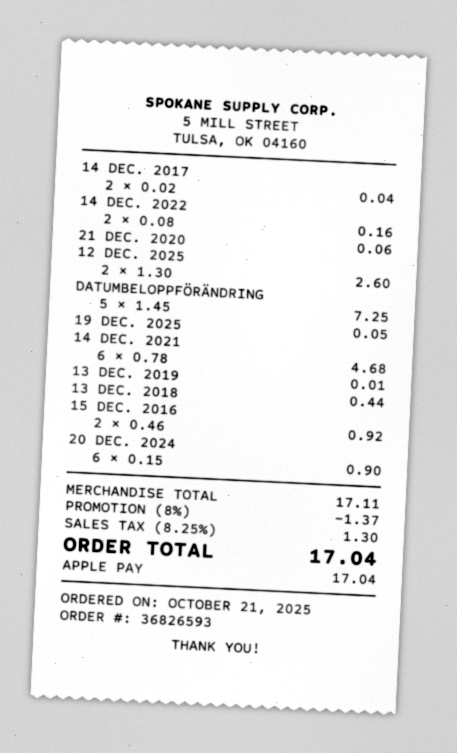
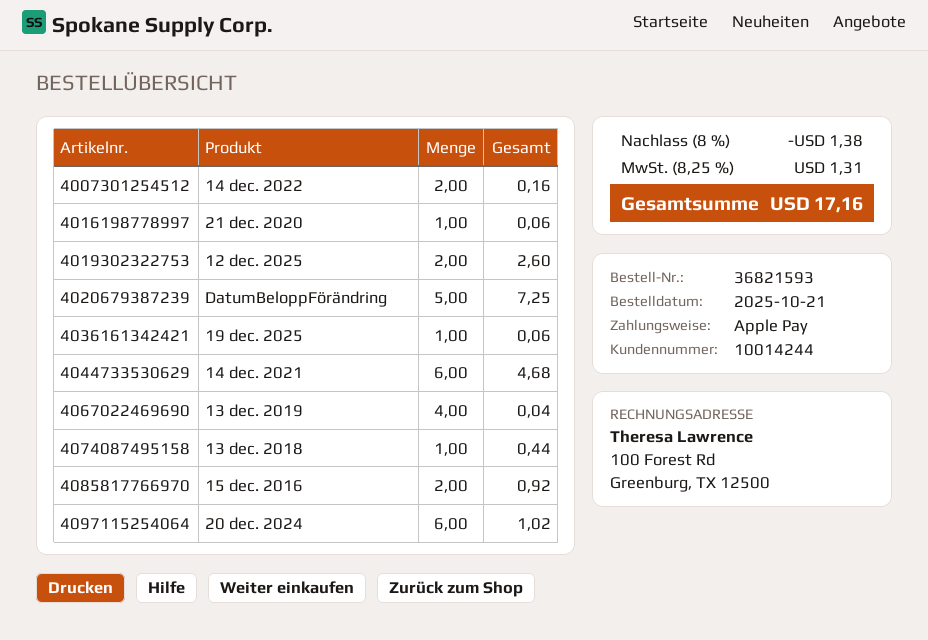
order number: 36826593 -> 36821593
14 DEC. 2017: 2 for 0.04 -> none
19 DEC. 2025: 1 for 0.05 -> 1 for 0.06
13 DEC. 2019: 1 for 0.01 -> 4 for 0.04
20 DEC. 2024: 6 for 0.90 -> 6 for 1.02
discount: 8% = 1.37 -> 8% = 1.38
tax: 8.25% = 1.30 -> 8.25% = 1.31
total: 17.04 -> 17.16

